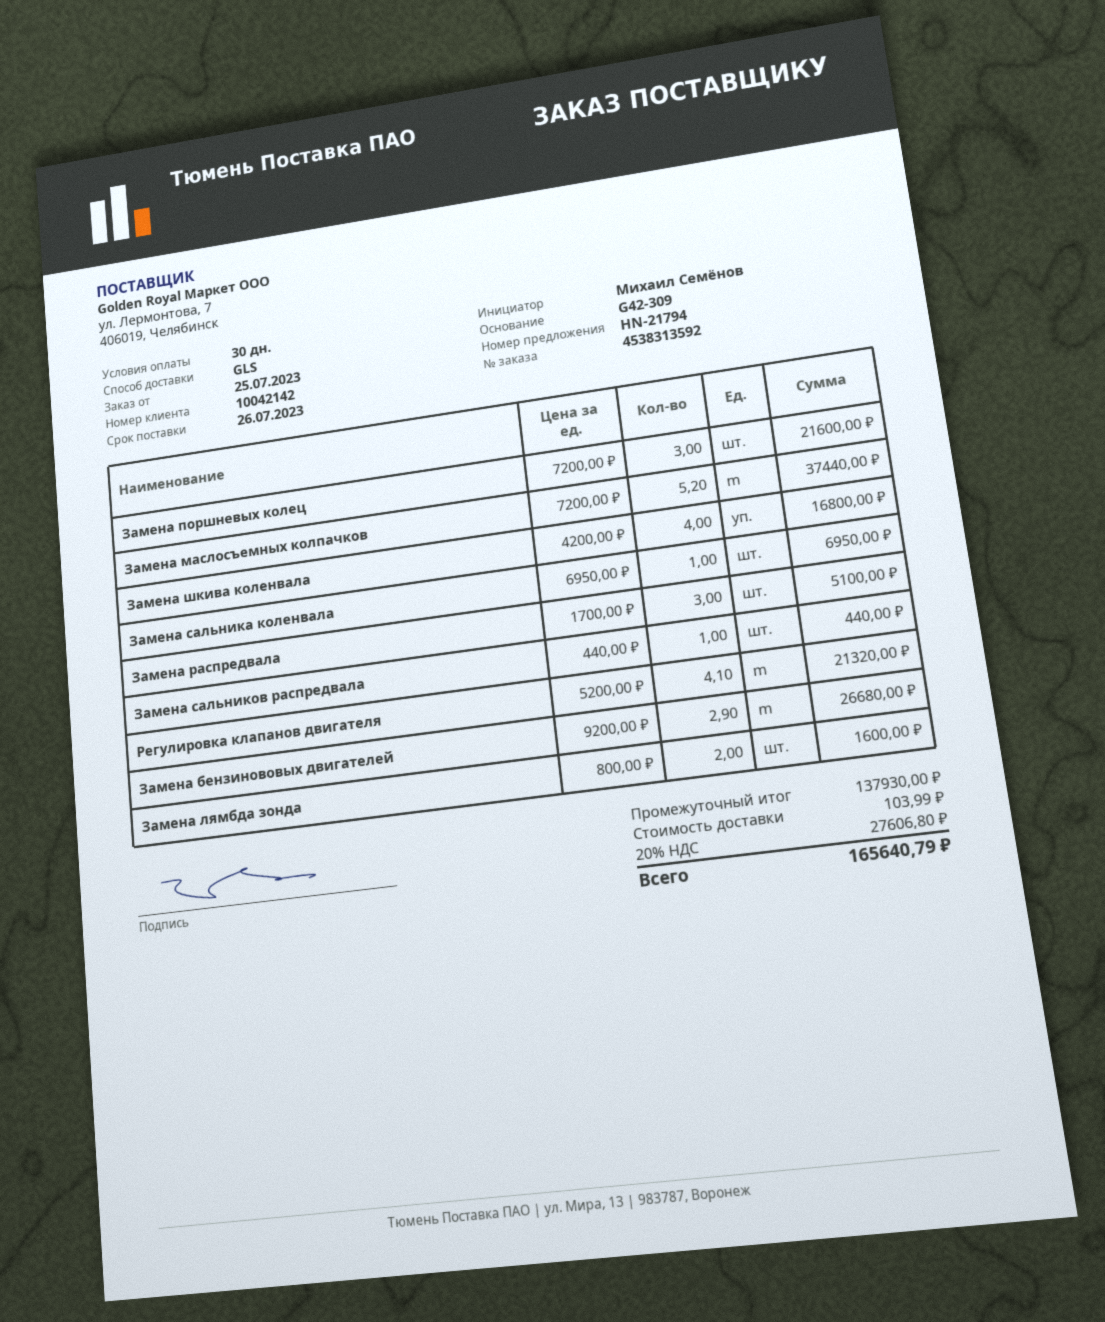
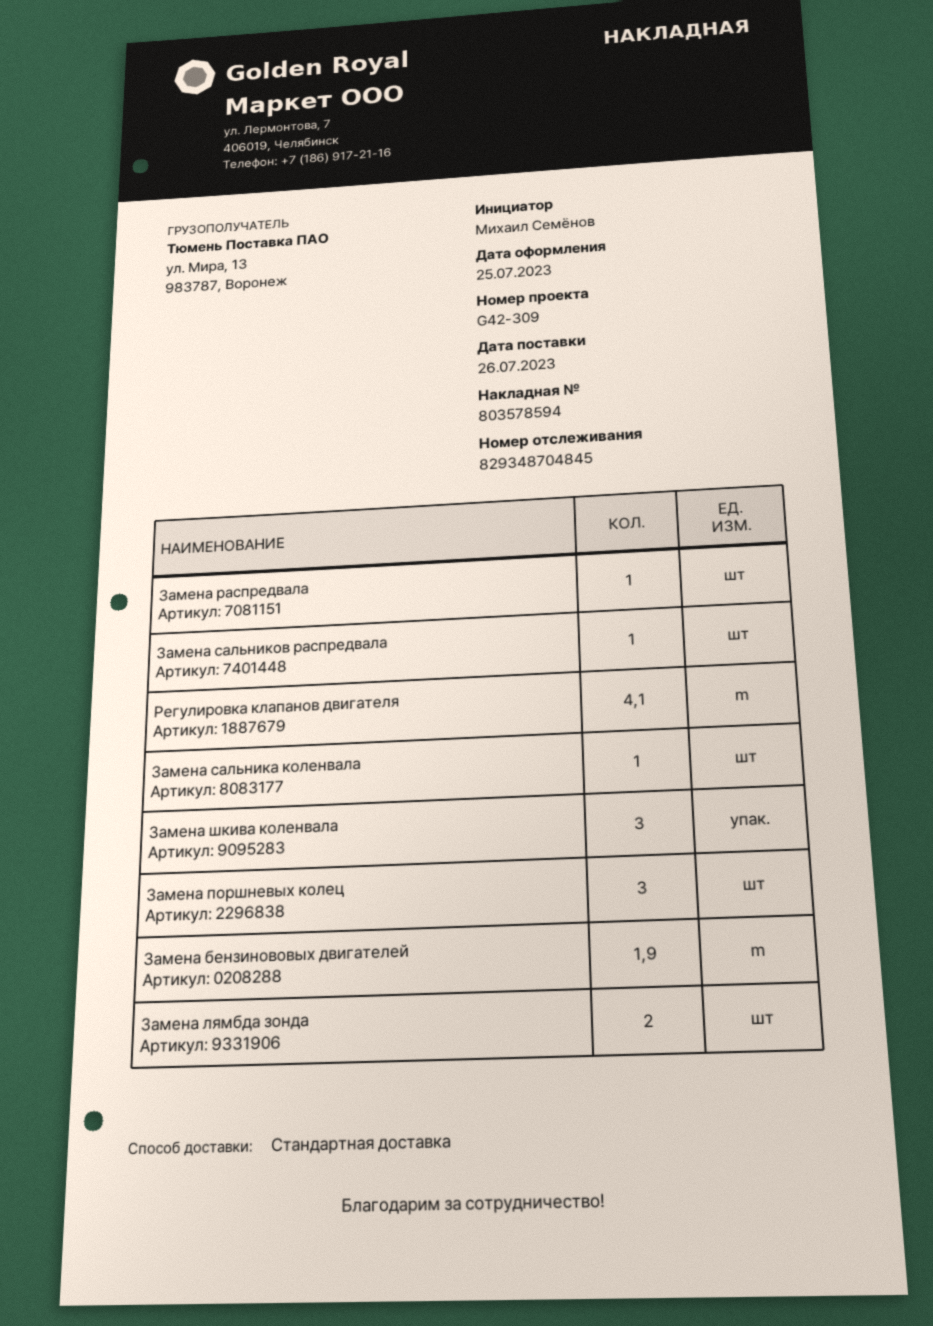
shipping method: GLS -> standard
Замена маслосъемных колпачков: 5.2 -> none
Замена шкива коленвала: 4 -> 3
Замена распредвала: 3 -> 1
Замена бензинововых двигателей: 2.9 -> 1.9

